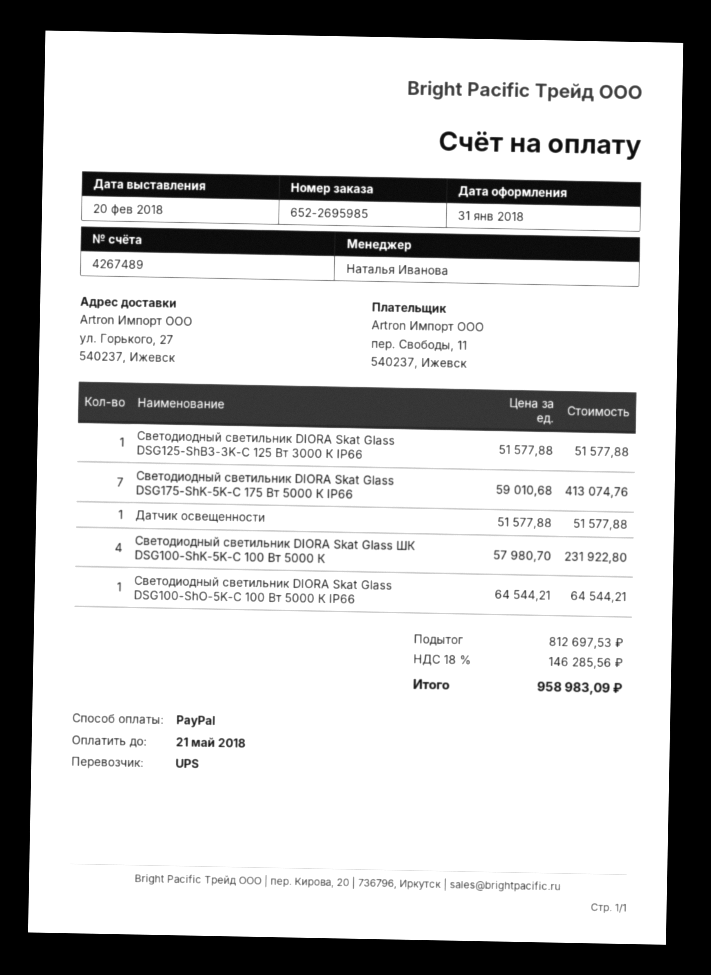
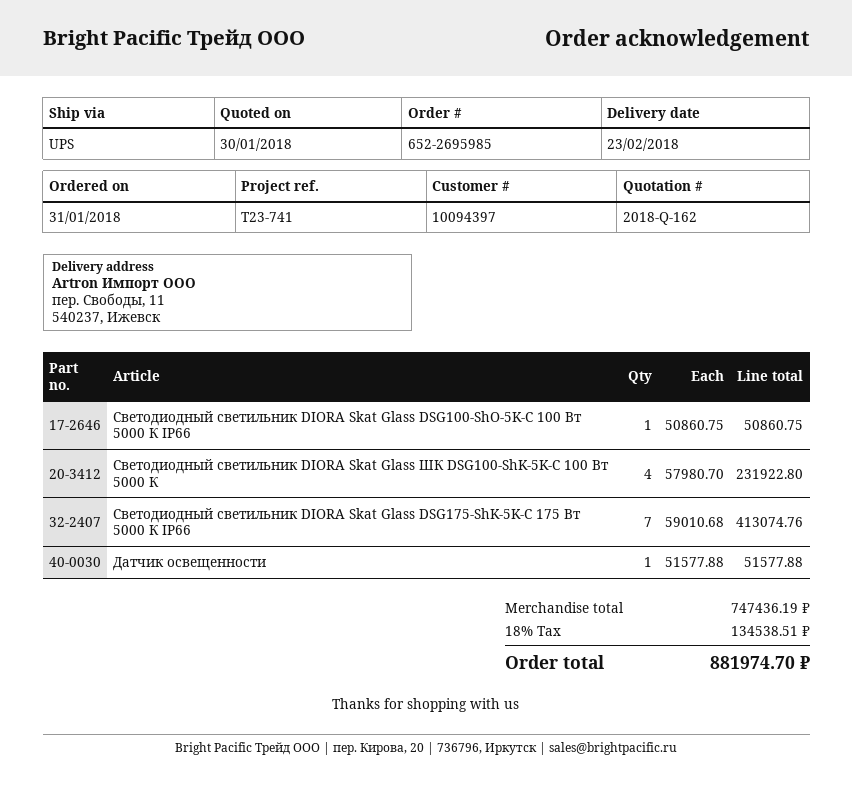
ship to: ул. Горького, 27, 540237, Ижевск -> пер. Свободы, 11, 540237, Ижевск
Светодиодный светильник DIORA Skat Glass DSG125-ShB3-3K-C 125 Вт 3000 К IP66: 1 x 51577.88 = 51577.88 -> none
Светодиодный светильник DIORA Skat Glass DSG100-ShO-5K-C 100 Вт 5000 К IP66: 1 x 64544.21 = 64544.21 -> 1 x 50860.75 = 50860.75
subtotal: 812697.53 -> 747436.19
tax: 18% = 146285.56 -> 18% = 134538.51
total: 958983.09 -> 881974.70

